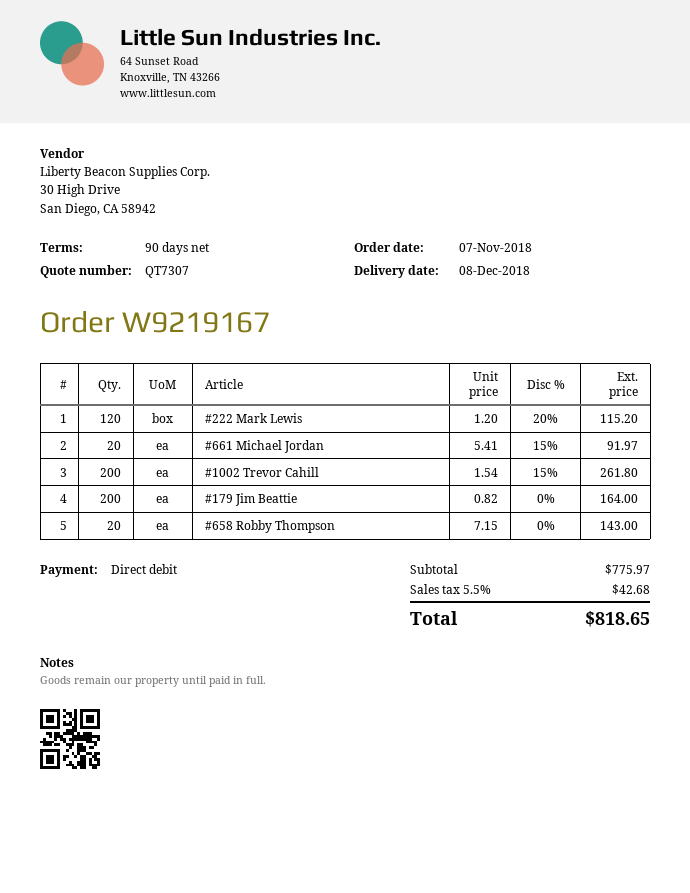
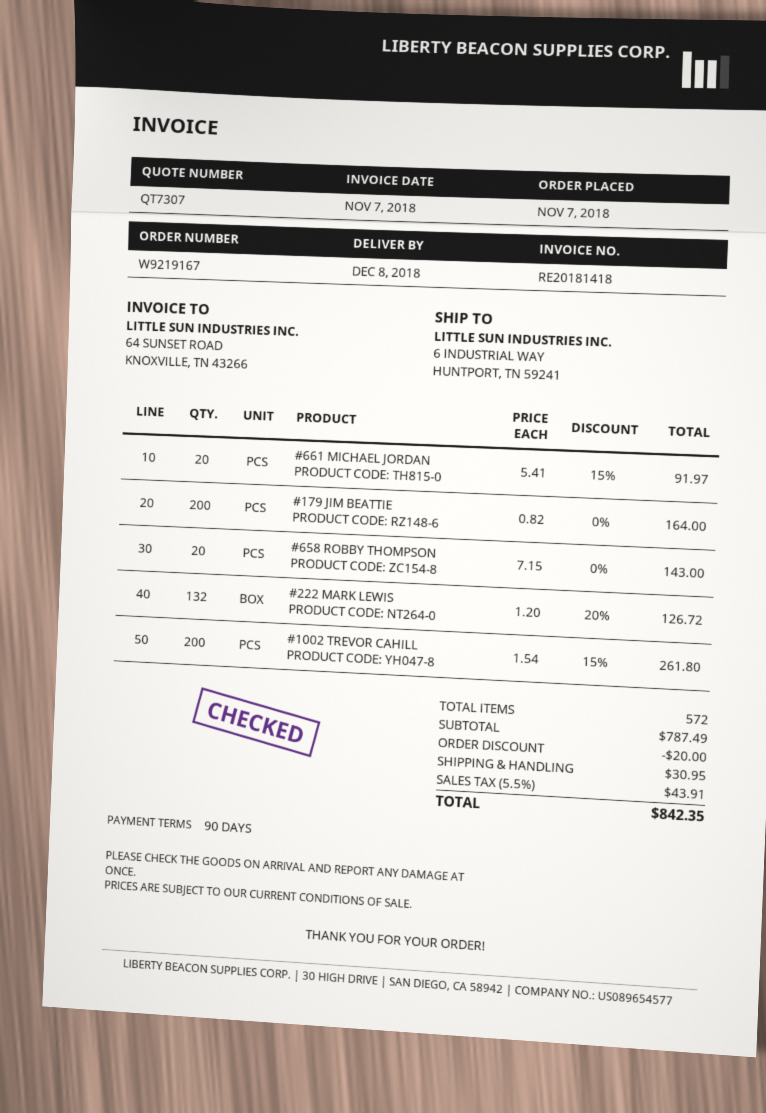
#222 Mark Lewis: 120 x 1.20 - 20% = 115.20 -> 132 x 1.20 - 20% = 126.72
subtotal: 775.97 -> 787.49
discount: none -> 20.00
shipping: none -> 30.95
tax: 5.5% = 42.68 -> 5.5% = 43.91
total: 818.65 -> 842.35

